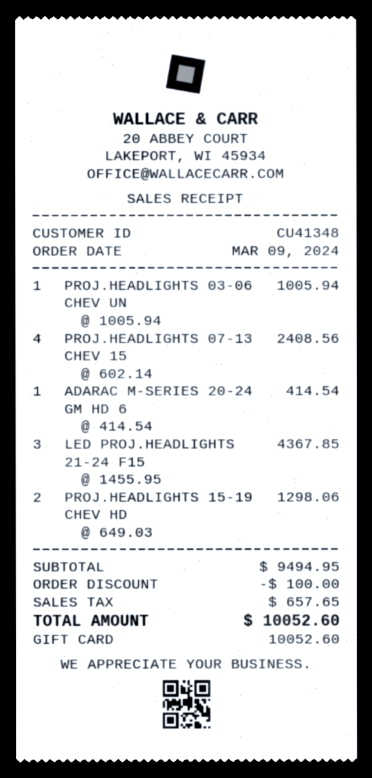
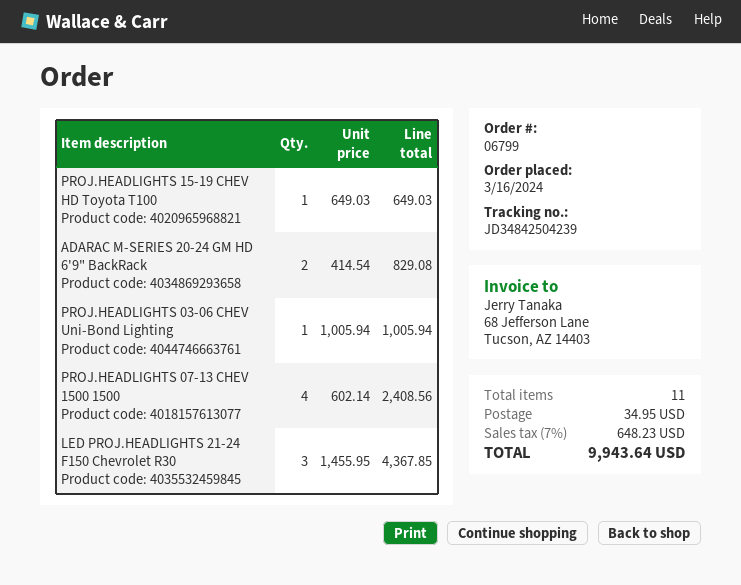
order date: 2024-03-09 -> 2024-03-16
ADARAC M-SERIES 20-24 GM HD 6: 1 x 414.54 = 414.54 -> 2 x 414.54 = 829.08
PROJ.HEADLIGHTS 15-19 CHEV HD: 2 x 649.03 = 1298.06 -> 1 x 649.03 = 649.03
discount: 100.00 -> none
shipping: none -> 34.95
tax: 657.65 -> 648.23
total: 10052.60 -> 9943.64

